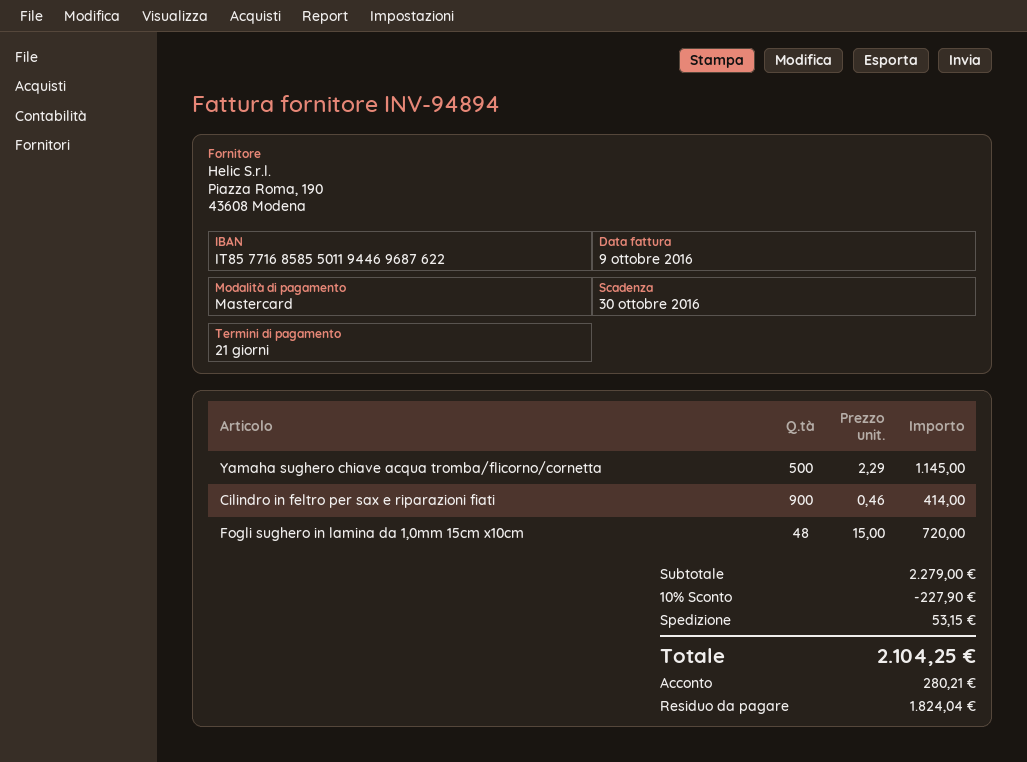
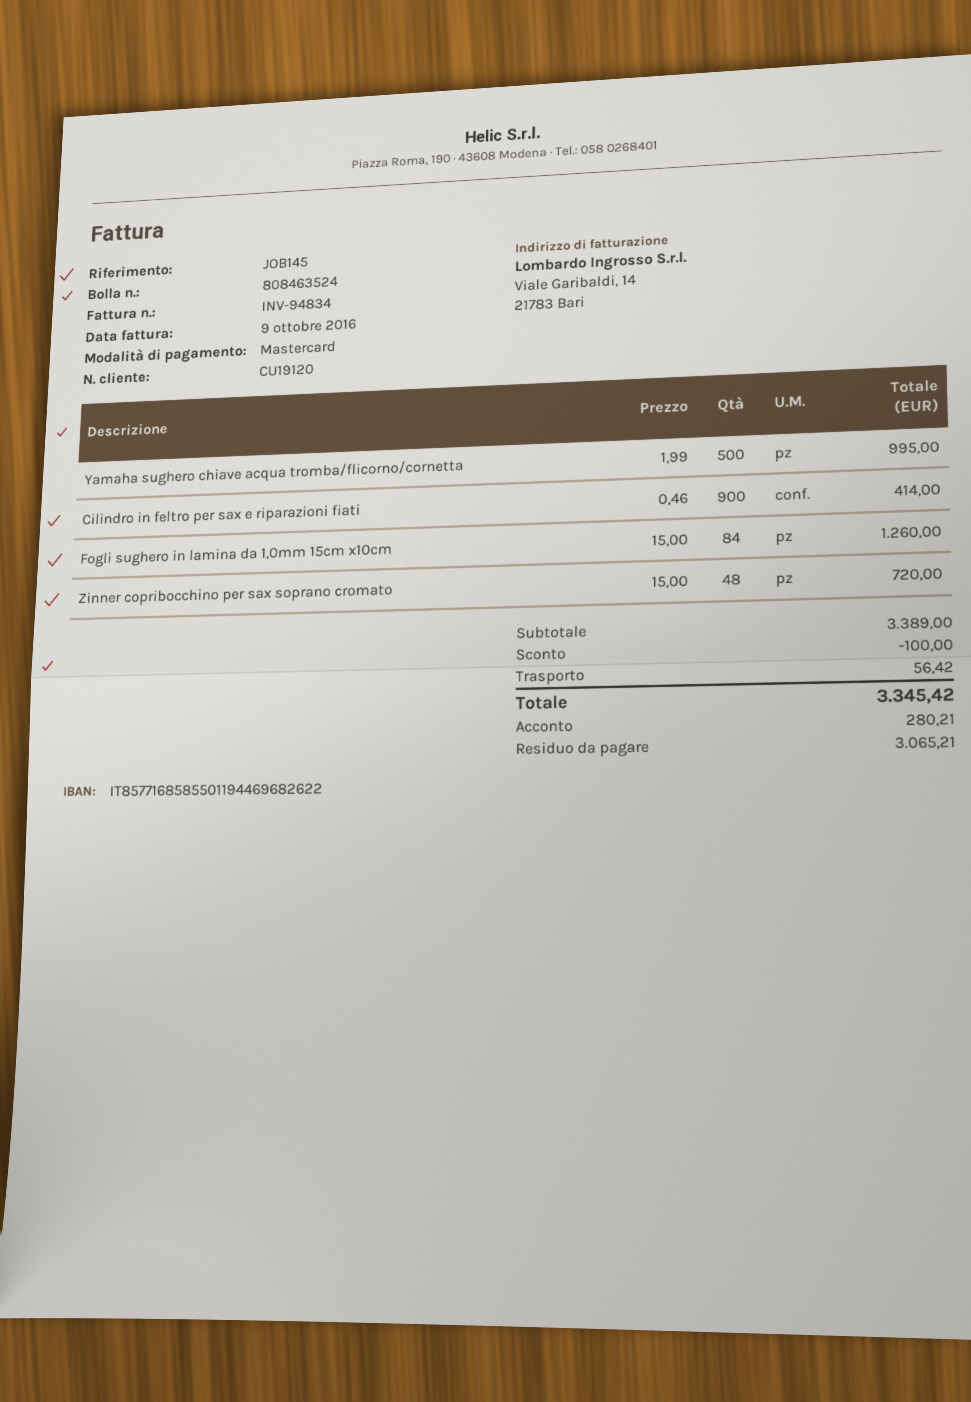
invoice number: INV-94894 -> INV-94834
bank account: IT8577168585501194469687622 -> IT8577168585501194469682622
Yamaha sughero chiave acqua tromba/flicorno/cornetta: 500 x 2.29 = 1145.00 -> 500 x 1.99 = 995.00
Fogli sughero in lamina da 1,0mm 15cm x10cm: 48 x 15.00 = 720.00 -> 84 x 15.00 = 1260.00
Zinner copribocchino per sax soprano cromato: none -> 48 x 15.00 = 720.00
subtotal: 2279.00 -> 3389.00
discount: 227.90 -> 100.00
shipping: 53.15 -> 56.42
total: 2104.25 -> 3345.42
balance: 1824.04 -> 3065.21

